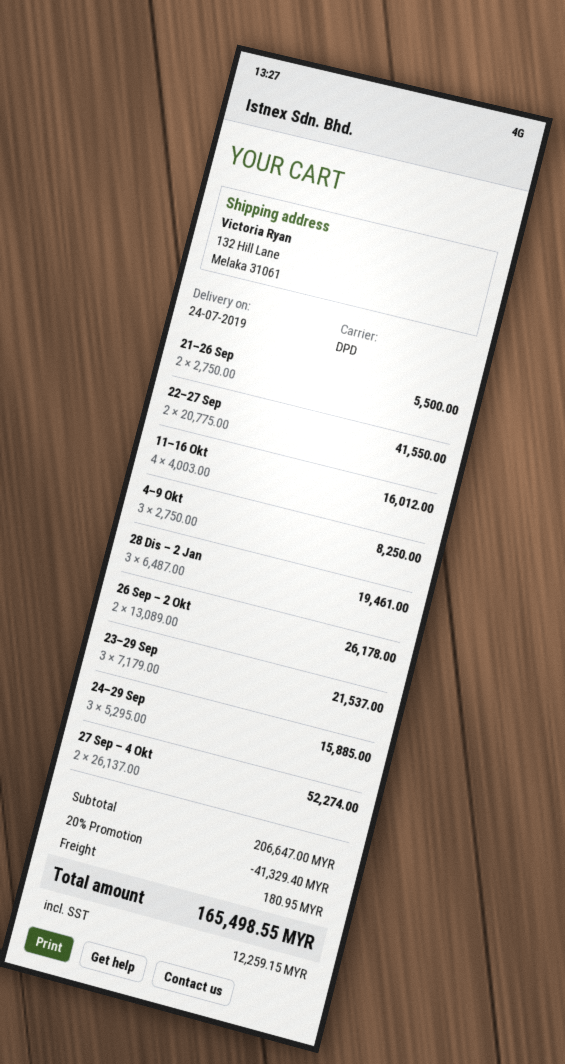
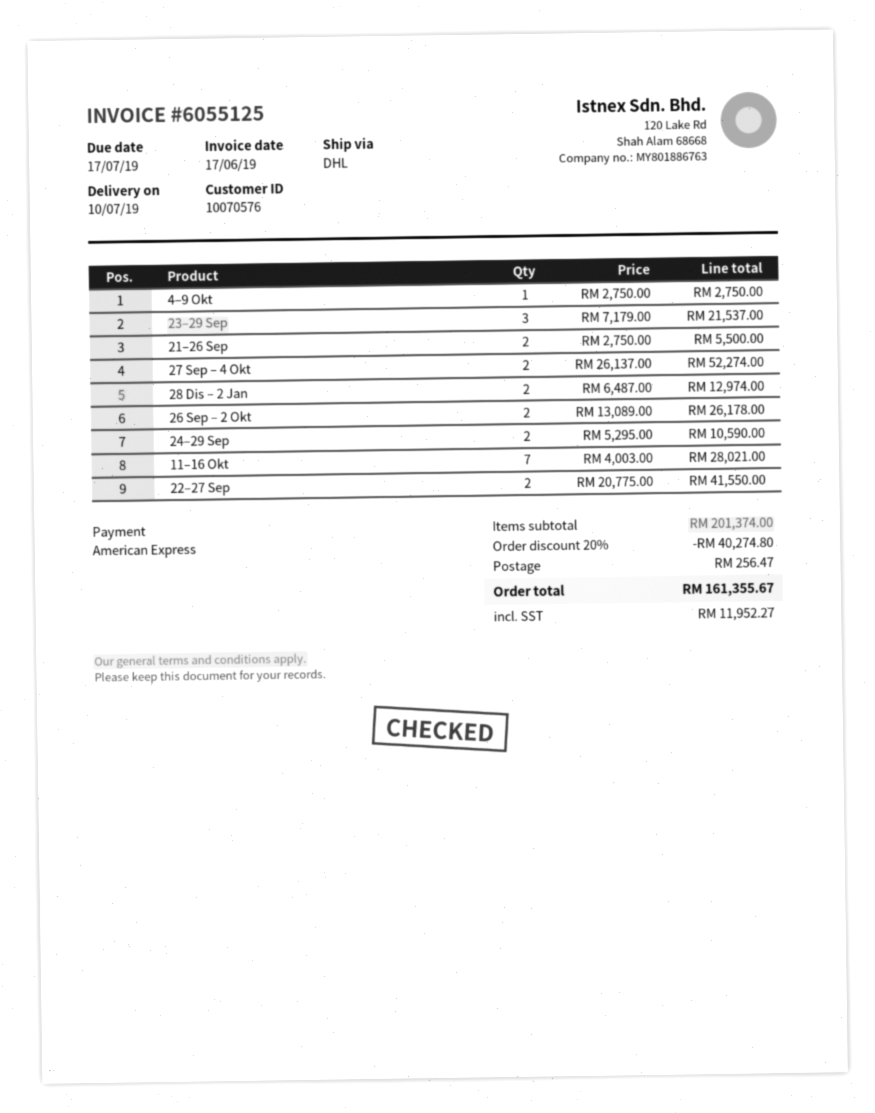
delivery date: 2019-07-24 -> 2019-07-10
shipping method: DPD -> DHL
11–16 Okt: 4 x 4003.00 = 16012.00 -> 7 x 4003.00 = 28021.00
4–9 Okt: 3 x 2750.00 = 8250.00 -> 1 x 2750.00 = 2750.00
28 Dis – 2 Jan: 3 x 6487.00 = 19461.00 -> 2 x 6487.00 = 12974.00
24–29 Sep: 3 x 5295.00 = 15885.00 -> 2 x 5295.00 = 10590.00
subtotal: 206647.00 -> 201374.00
discount: 20% = 41329.40 -> 20% = 40274.80
shipping: 180.95 -> 256.47
tax: 12259.15 -> 11952.27
total: 165498.55 -> 161355.67

